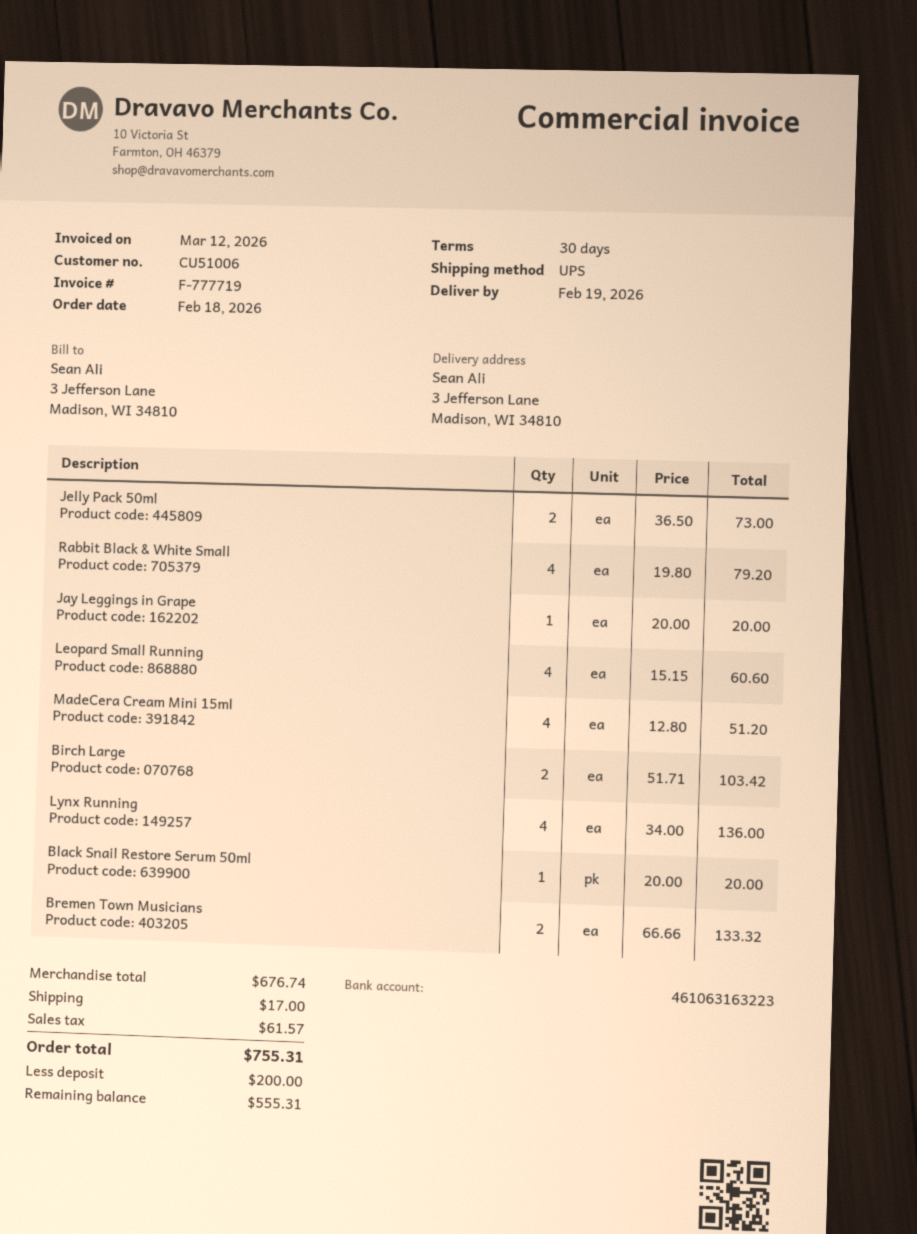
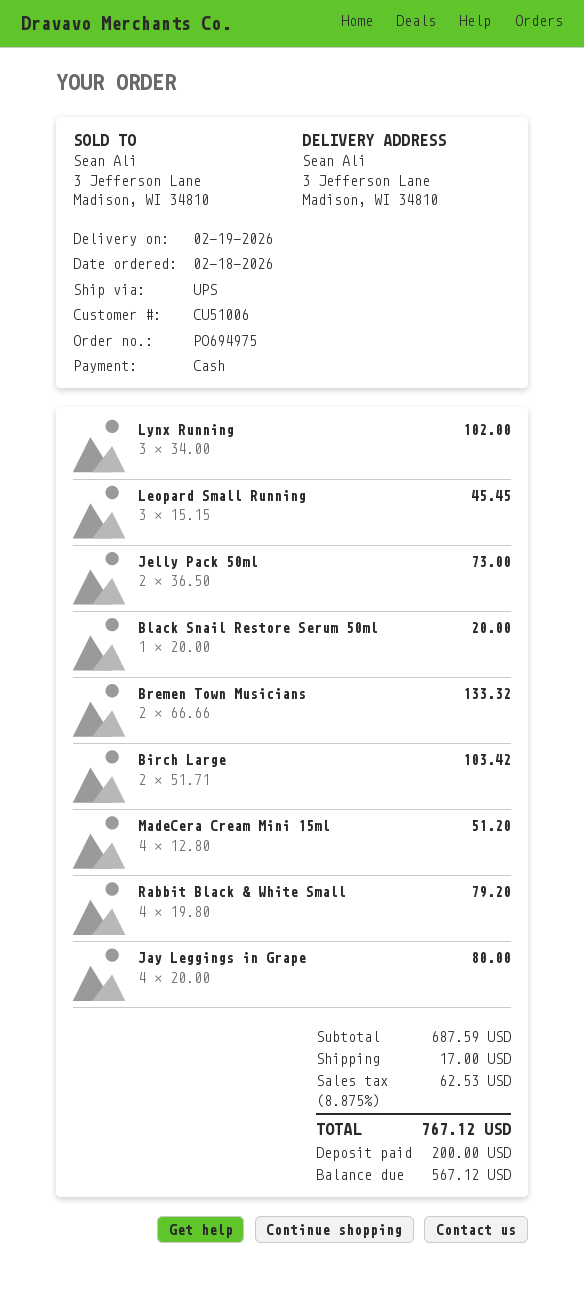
Jay Leggings in Grape: 1 x 20.00 = 20.00 -> 4 x 20.00 = 80.00
Leopard Small Running: 4 x 15.15 = 60.60 -> 3 x 15.15 = 45.45
Lynx Running: 4 x 34.00 = 136.00 -> 3 x 34.00 = 102.00
subtotal: 676.74 -> 687.59
tax: 61.57 -> 62.53
total: 755.31 -> 767.12
balance: 555.31 -> 567.12

